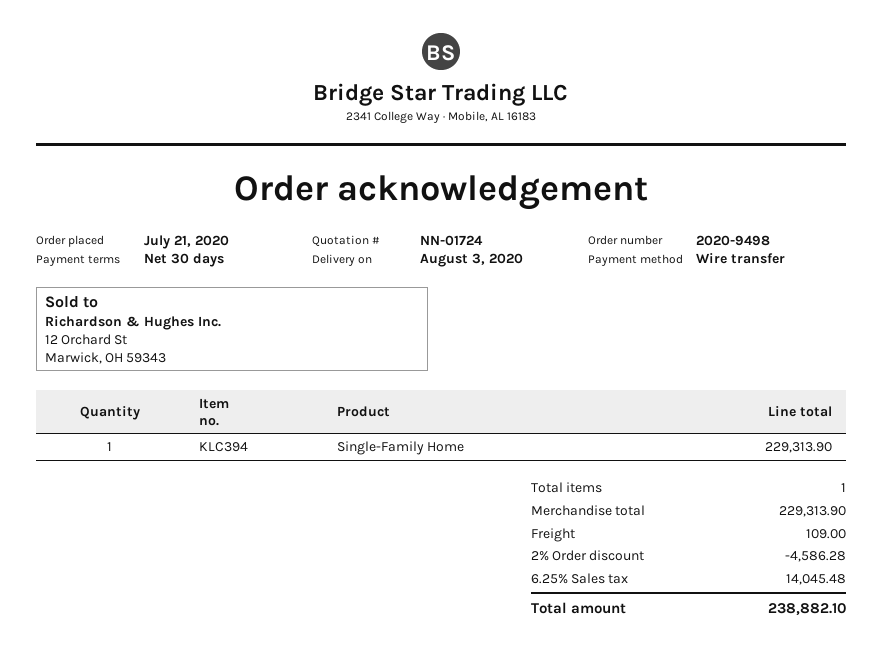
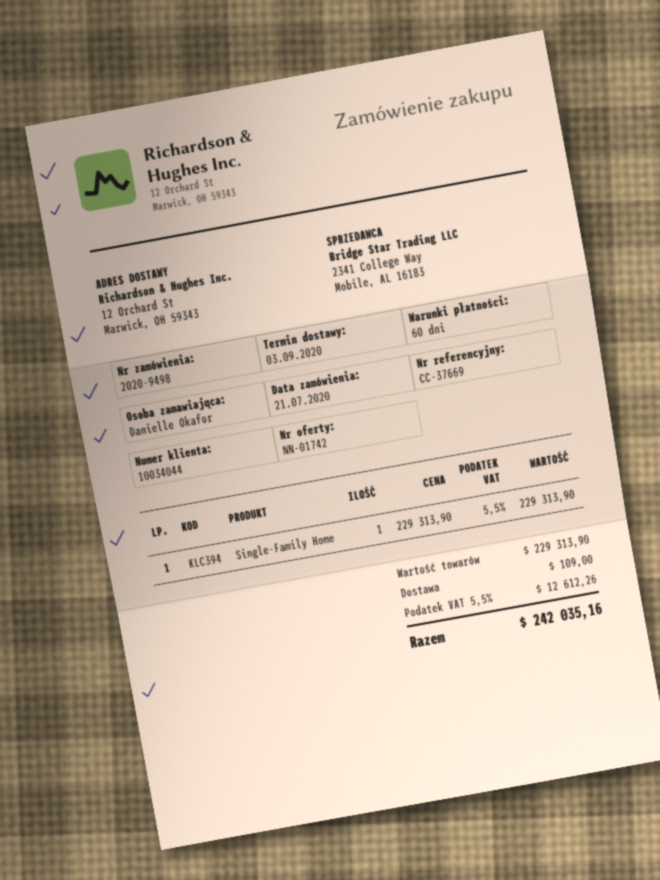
quote number: NN-01724 -> NN-01742
delivery date: 2020-08-03 -> 2020-09-03
payment terms: 30 days -> 60 days
discount: 2% = 4586.28 -> none
tax: 6.25% = 14045.48 -> 5.5% = 12612.26
total: 238882.10 -> 242035.16

